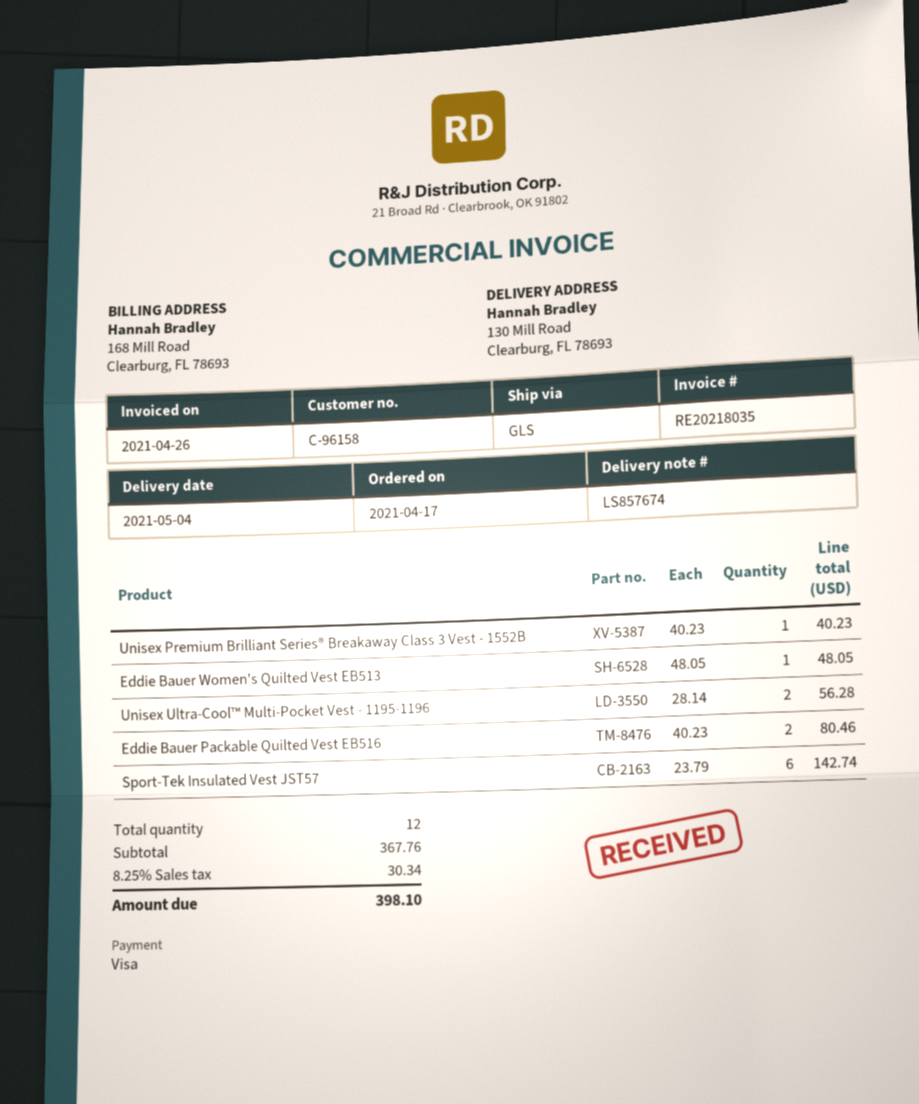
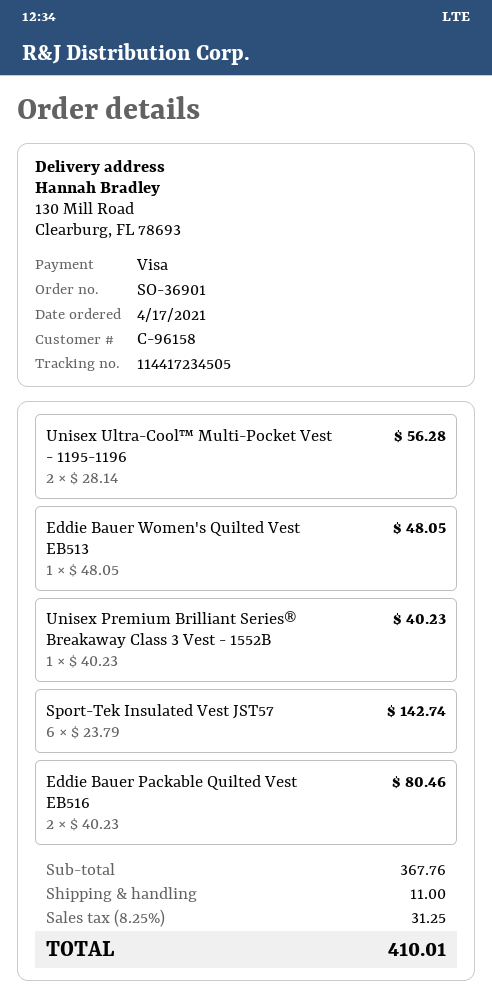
shipping: none -> 11.00
tax: 8.25% = 30.34 -> 8.25% = 31.25
total: 398.10 -> 410.01

